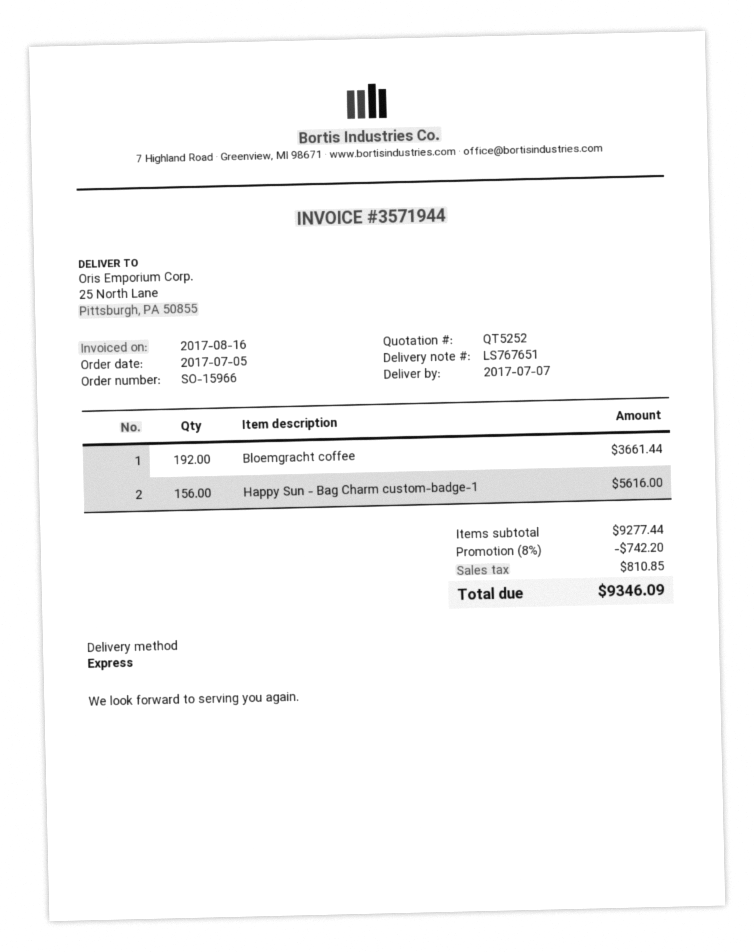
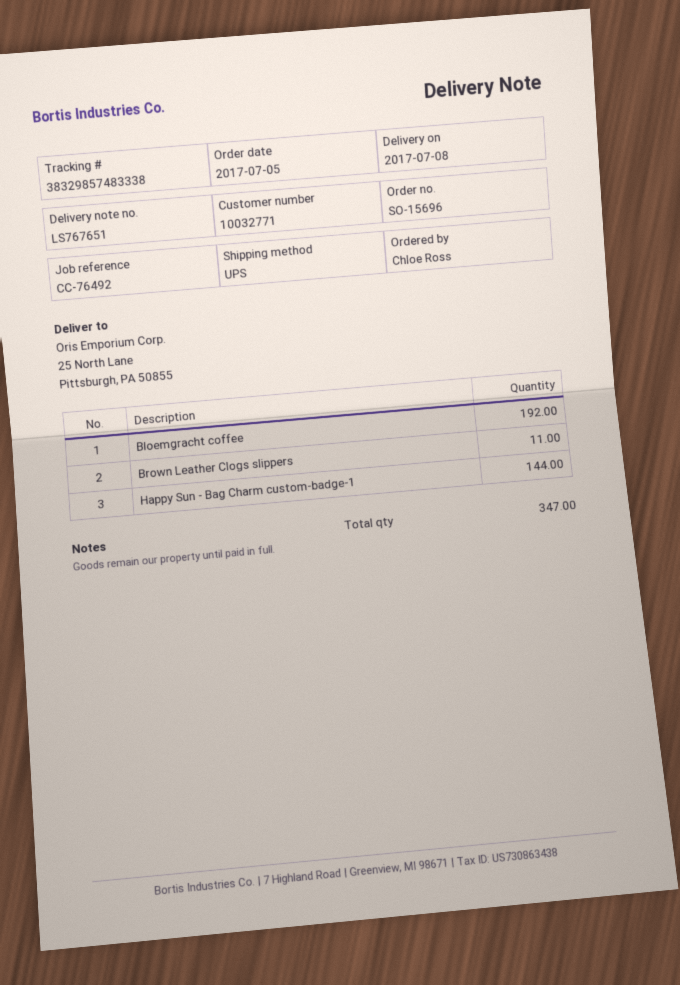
order number: SO-15966 -> SO-15696
delivery date: 2017-07-07 -> 2017-07-08
shipping method: express -> UPS
Happy Sun - Bag Charm custom-badge-1: 156 -> 144
Brown Leather Clogs slippers: none -> 11

